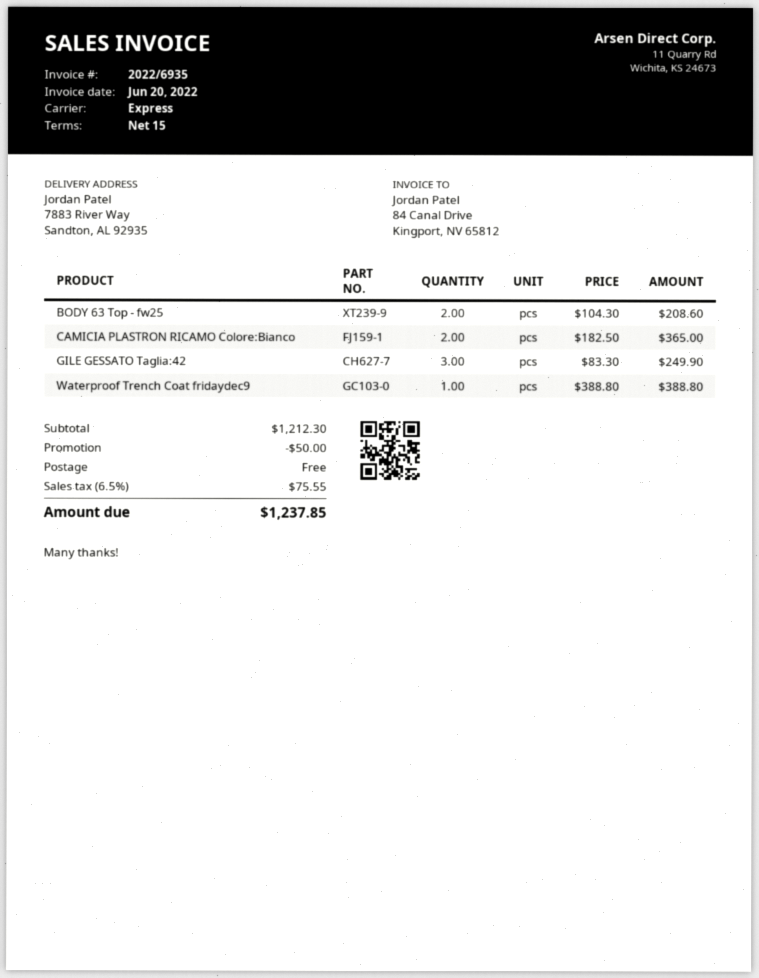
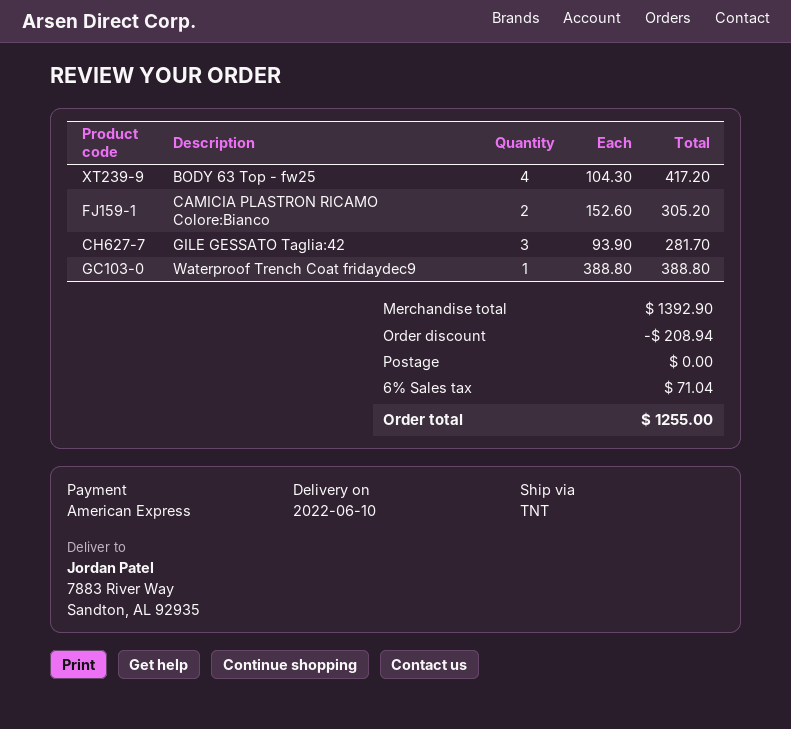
shipping method: express -> TNT
BODY 63 Top - fw25: 2 x 104.30 = 208.60 -> 4 x 104.30 = 417.20
CAMICIA PLASTRON RICAMO Colore:Bianco: 2 x 182.50 = 365.00 -> 2 x 152.60 = 305.20
GILE GESSATO Taglia:42: 3 x 83.30 = 249.90 -> 3 x 93.90 = 281.70
subtotal: 1212.30 -> 1392.90
discount: 50.00 -> 208.94
tax: 6.5% = 75.55 -> 6% = 71.04
total: 1237.85 -> 1255.00

